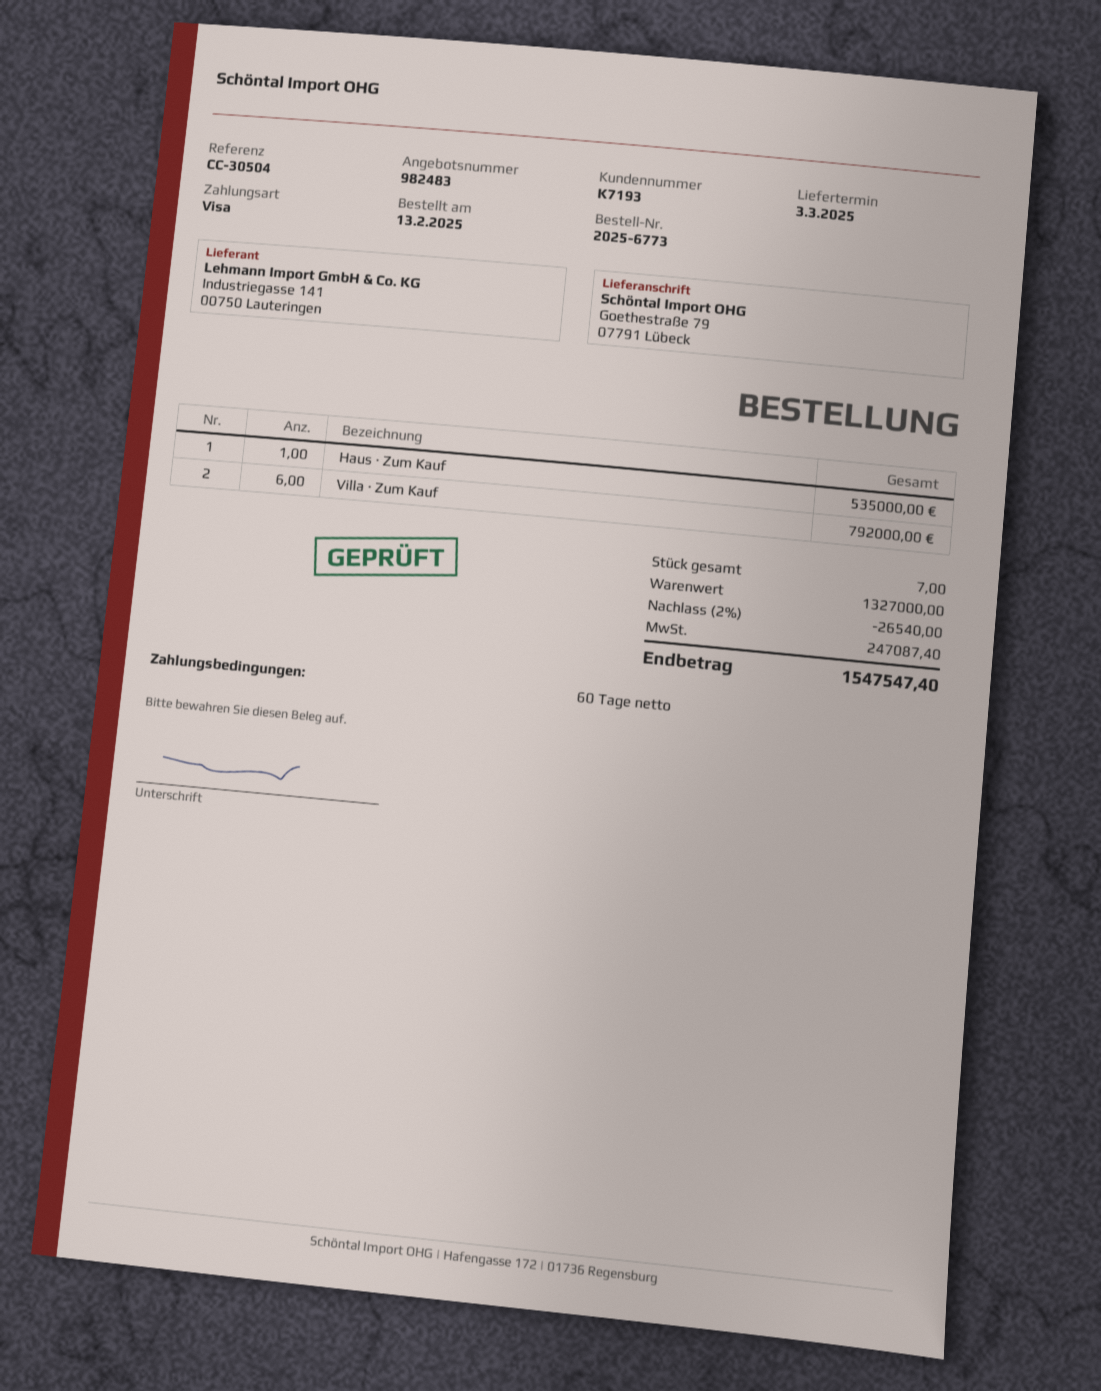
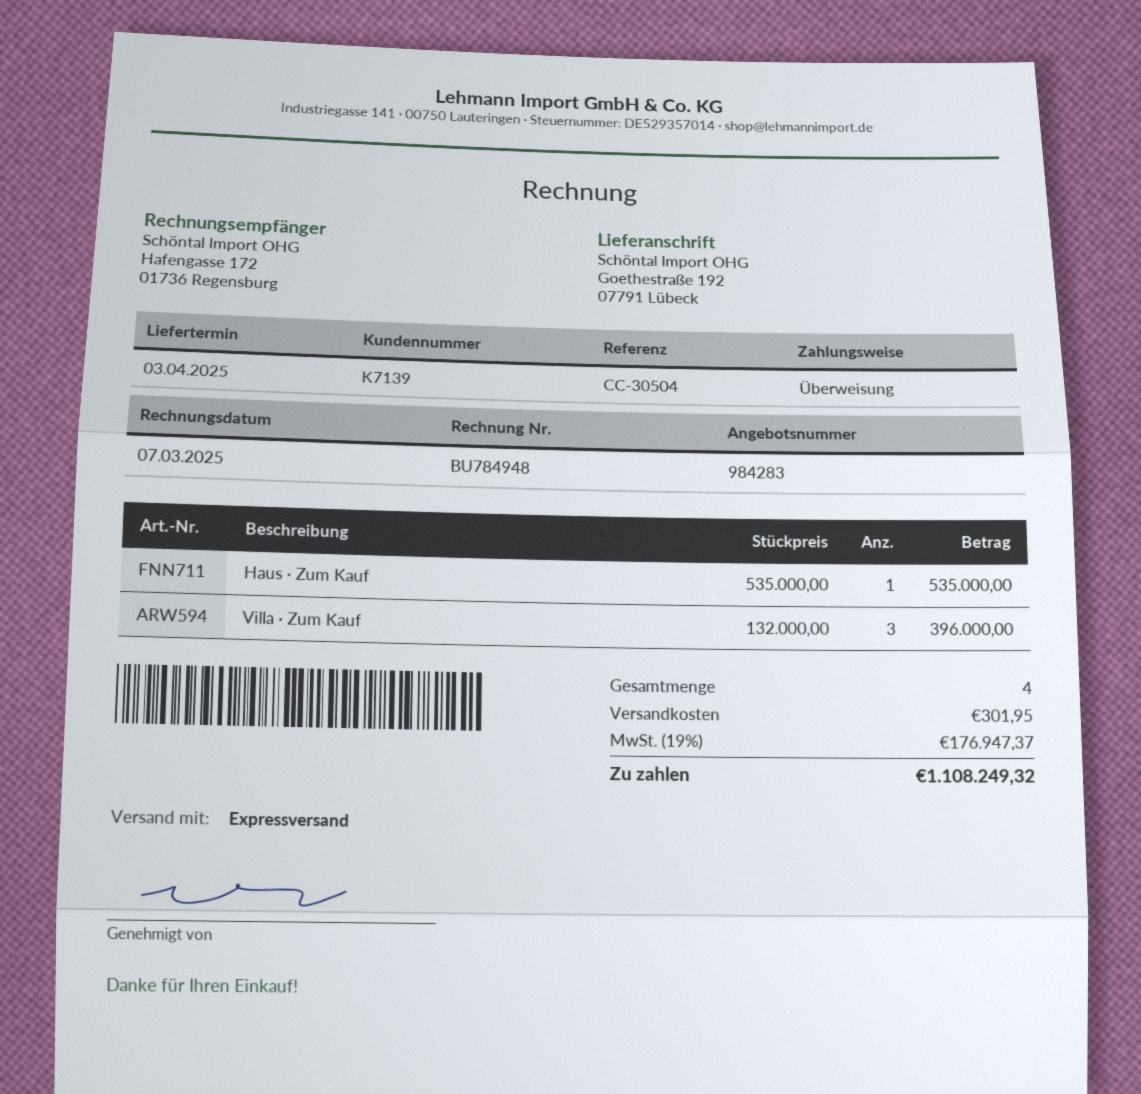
quote number: 982483 -> 984283
delivery date: 2025-03-03 -> 2025-04-03
customer number: K7193 -> K7139
payment method: Visa -> bank transfer
ship to: Goethestraße 79, 07791 Lübeck -> Goethestraße 192, 07791 Lübeck
Villa · Zum Kauf: 6 for 792000.00 -> 3 for 396000.00
total quantity: 7 -> 4
discount: 2% = 26540.00 -> none
shipping: none -> 301.95
tax: 247087.40 -> 176947.37
total: 1547547.40 -> 1108249.32

